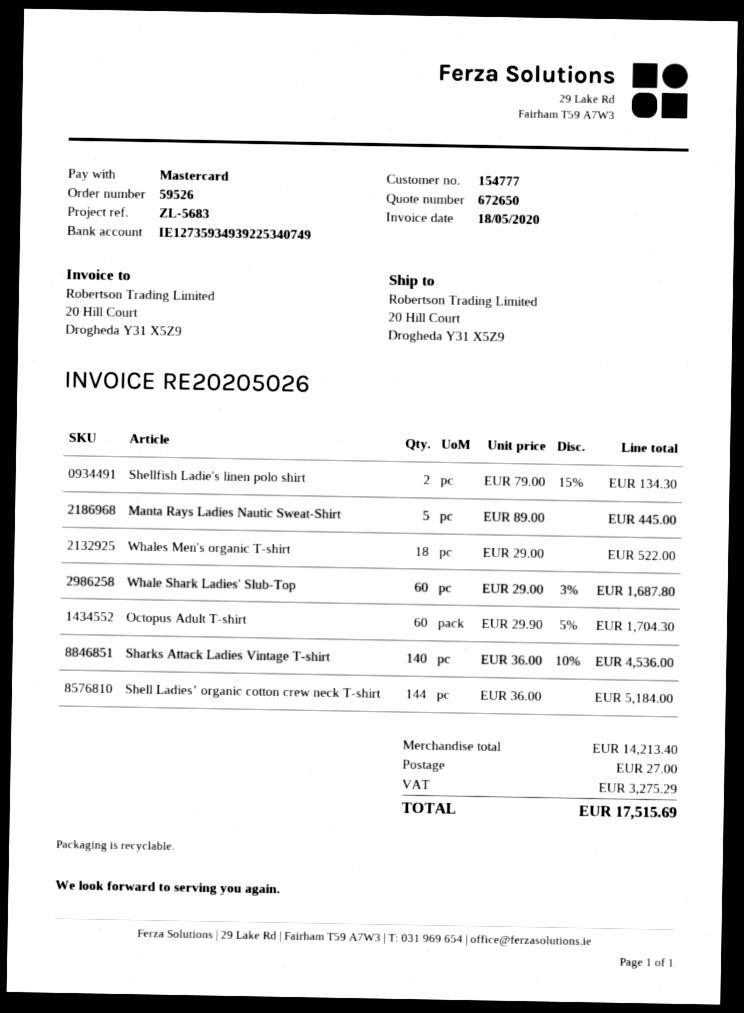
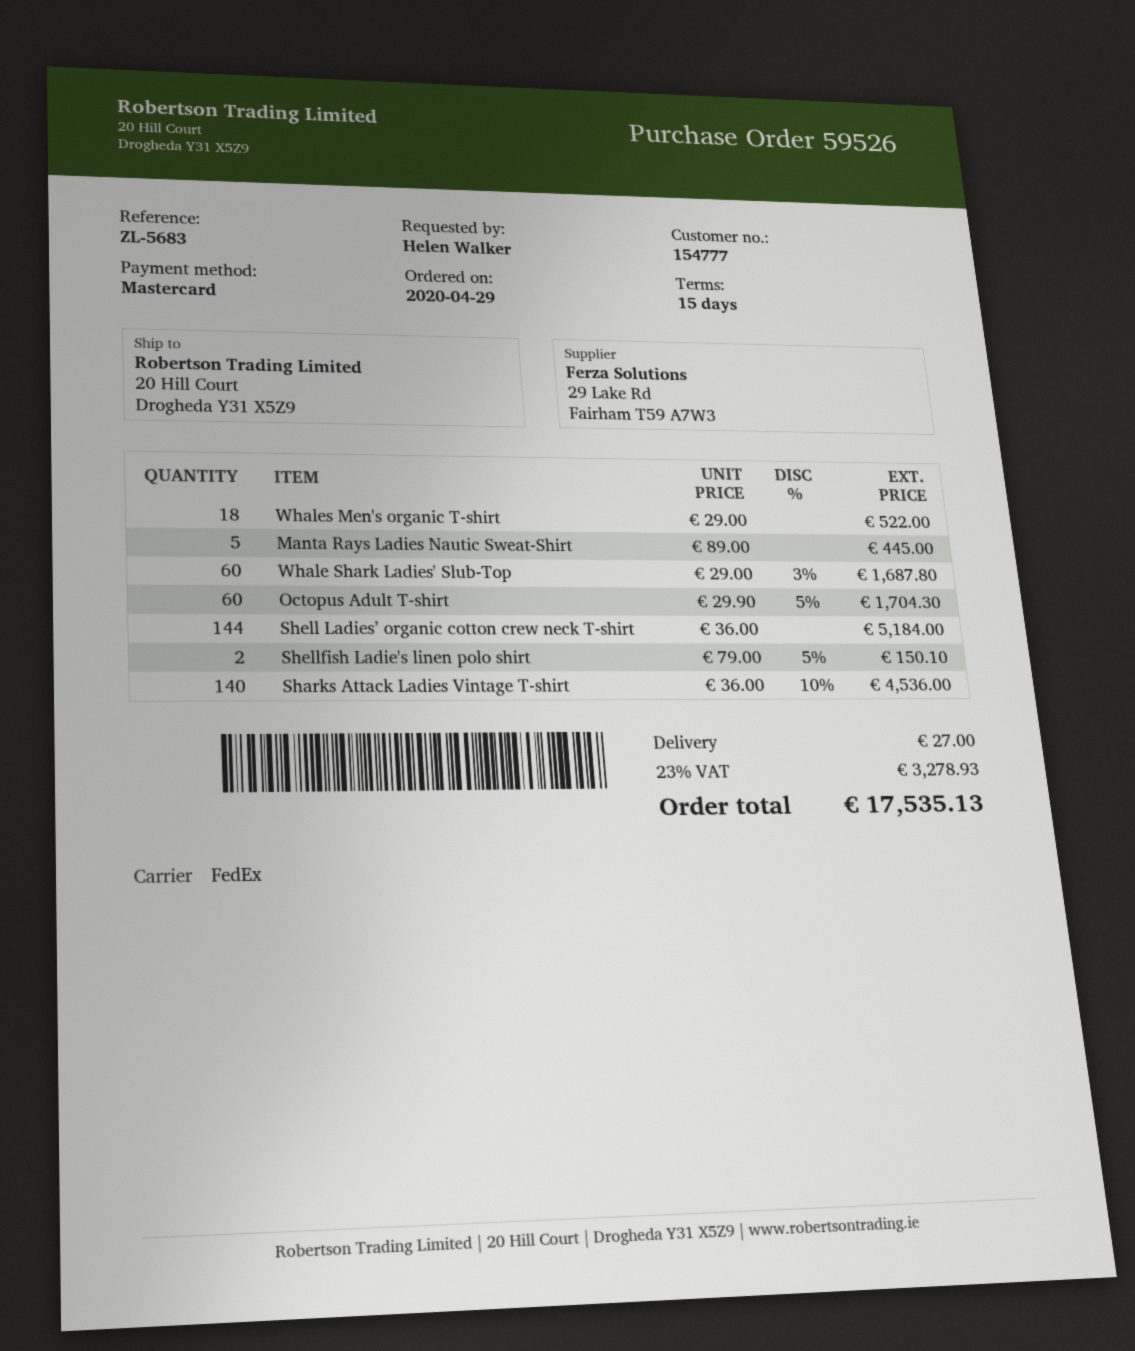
Shellfish Ladie's linen polo shirt: 2 x 79.00 - 15% = 134.30 -> 2 x 79.00 - 5% = 150.10
tax: 3275.29 -> 3278.93
total: 17515.69 -> 17535.13

